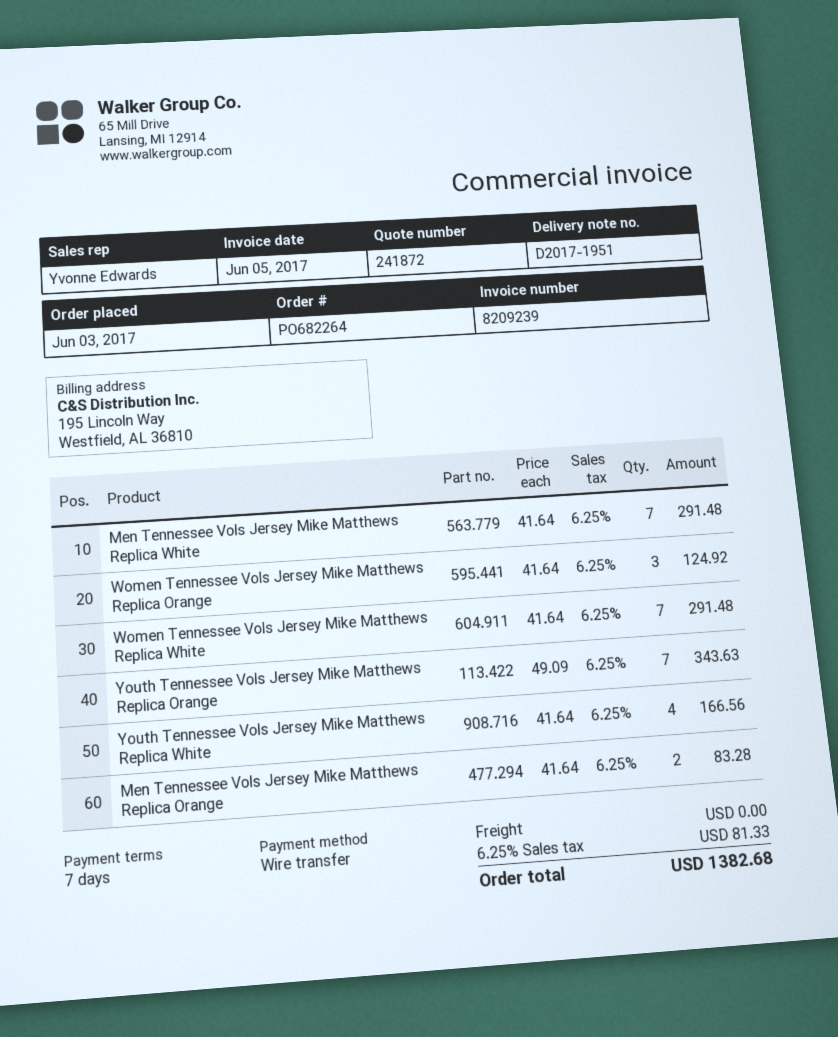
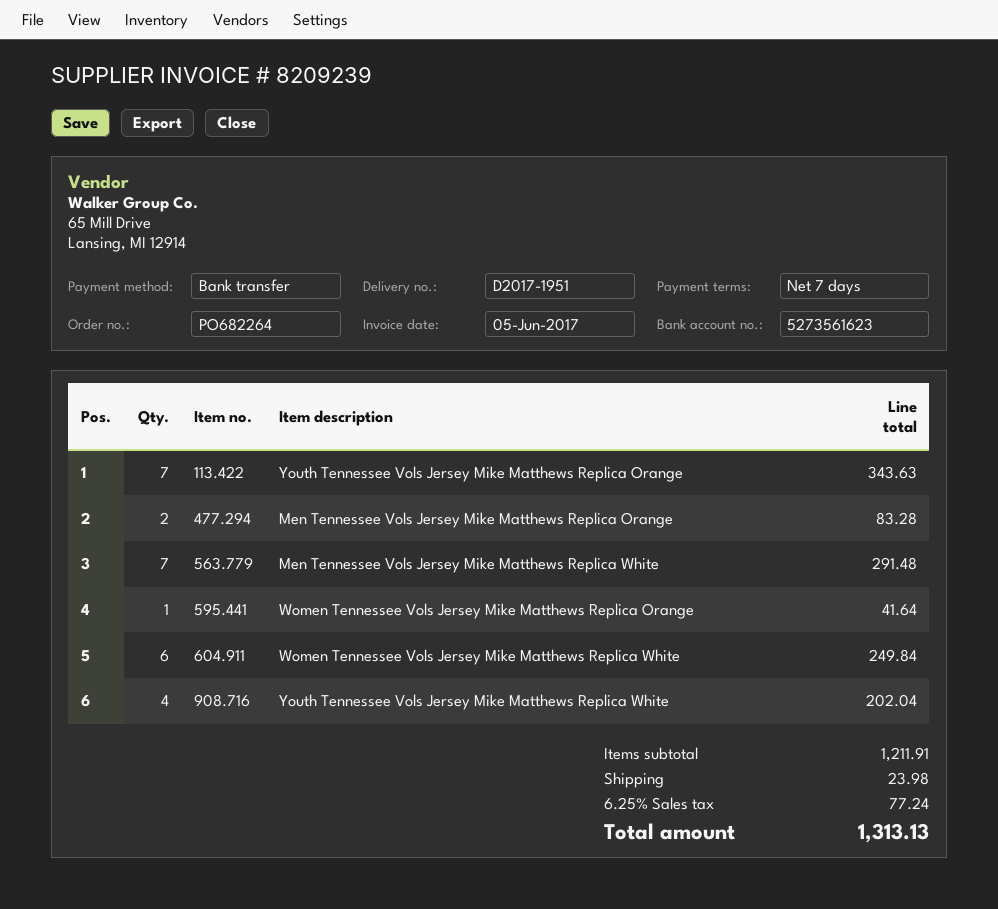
Women Tennessee Vols Jersey Mike Matthews Replica Orange: 3 for 124.92 -> 1 for 41.64
Women Tennessee Vols Jersey Mike Matthews Replica White: 7 for 291.48 -> 6 for 249.84
Youth Tennessee Vols Jersey Mike Matthews Replica White: 4 for 166.56 -> 4 for 202.04
shipping: 0.00 -> 23.98
tax: 6.25% = 81.33 -> 6.25% = 77.24
total: 1382.68 -> 1313.13

